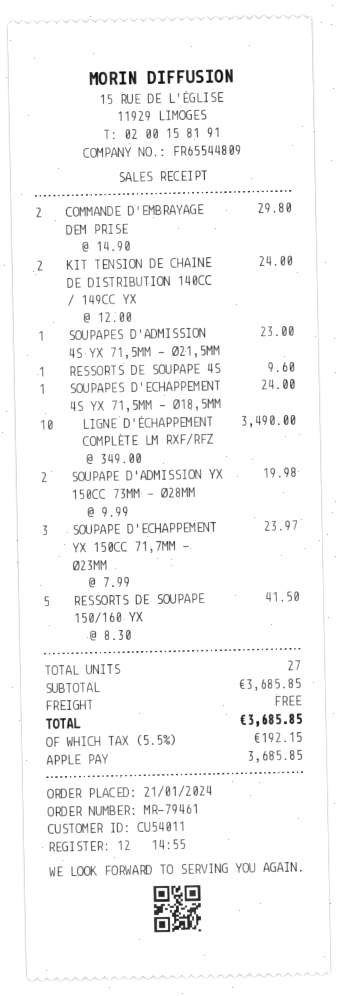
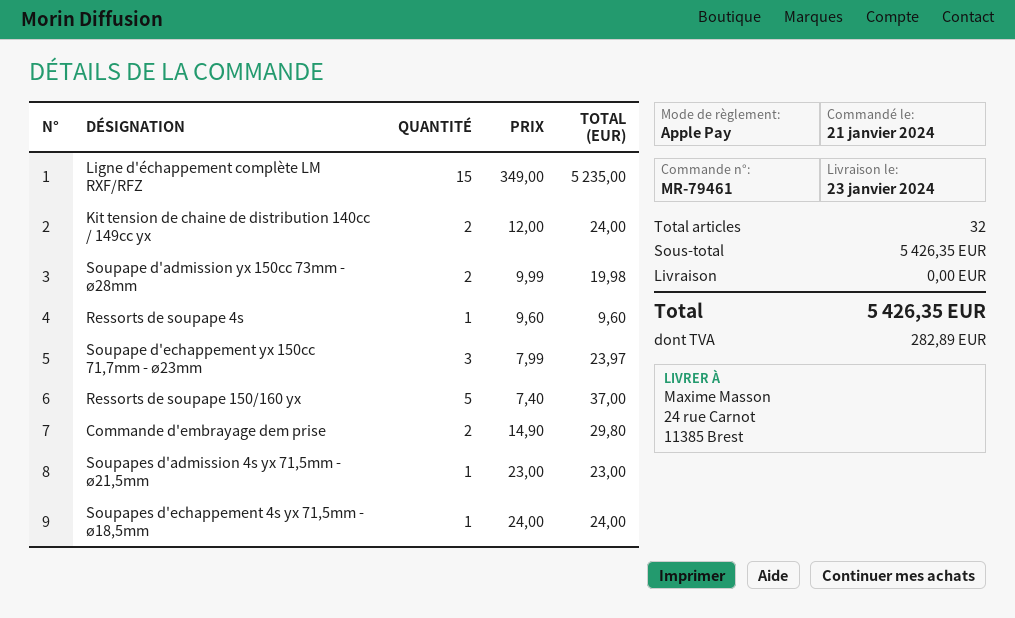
LIGNE D'ÉCHAPPEMENT COMPLÈTE LM RXF/RFZ: 10 x 349.00 = 3490.00 -> 15 x 349.00 = 5235.00
RESSORTS DE SOUPAPE 150/160 YX: 5 x 8.30 = 41.50 -> 5 x 7.40 = 37.00
total quantity: 27 -> 32
subtotal: 3685.85 -> 5426.35
tax: 192.15 -> 282.89
total: 3685.85 -> 5426.35

